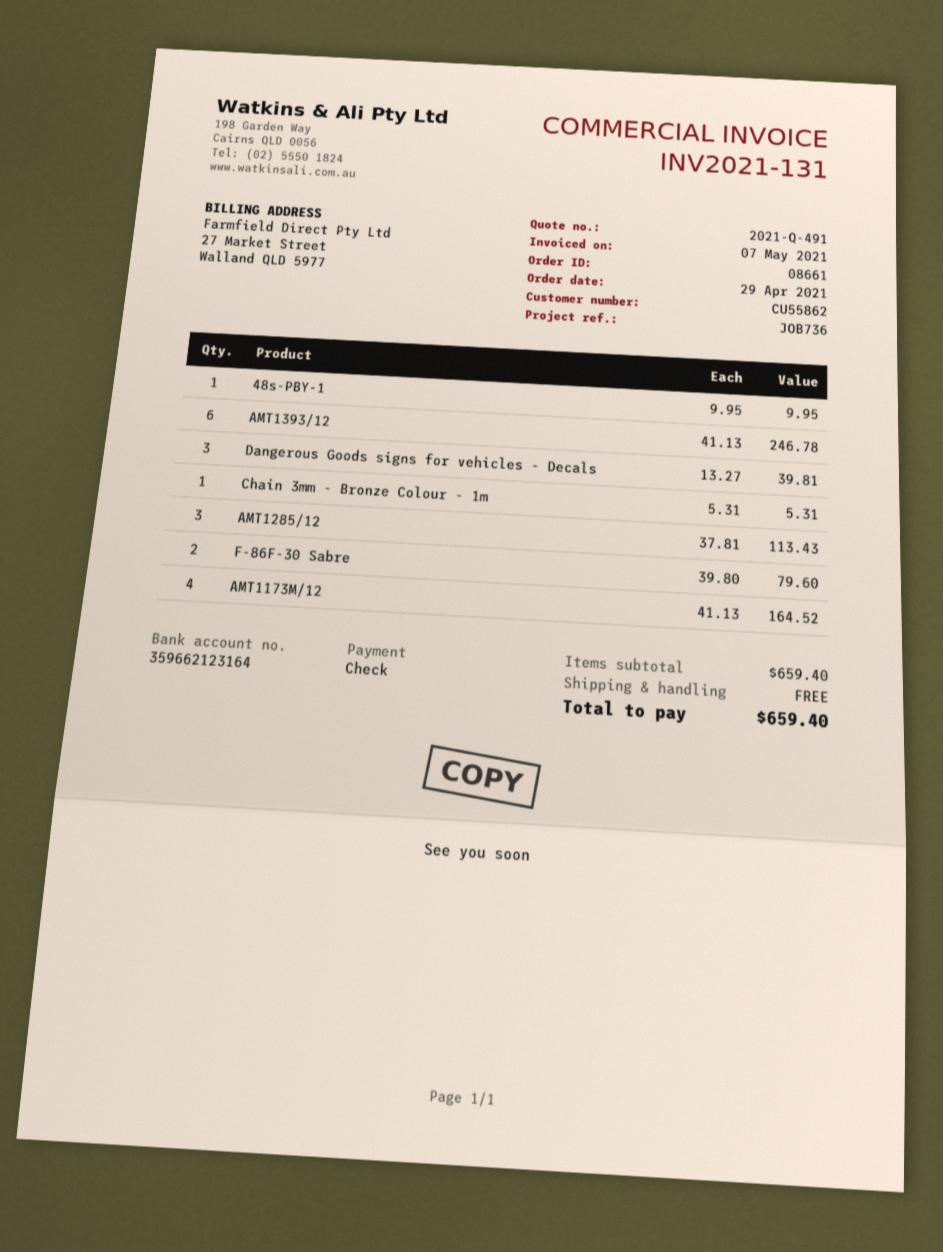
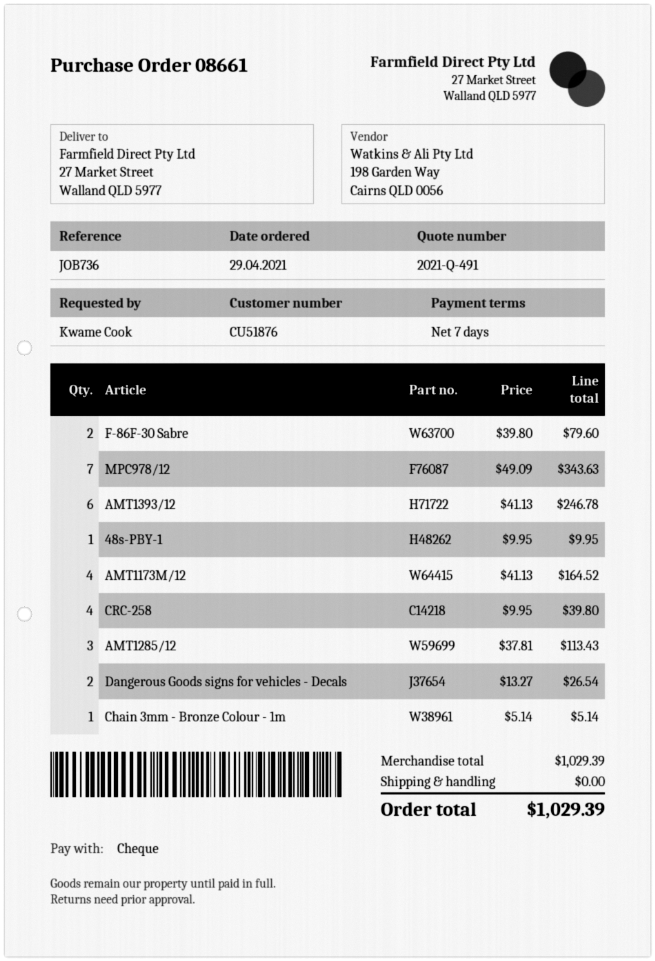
customer number: CU55862 -> CU51876
Dangerous Goods signs for vehicles - Decals: 3 x 13.27 = 39.81 -> 2 x 13.27 = 26.54
Chain 3mm - Bronze Colour - 1m: 1 x 5.31 = 5.31 -> 1 x 5.14 = 5.14
MPC978/12: none -> 7 x 49.09 = 343.63
CRC-258: none -> 4 x 9.95 = 39.80
subtotal: 659.40 -> 1029.39
total: 659.40 -> 1029.39

